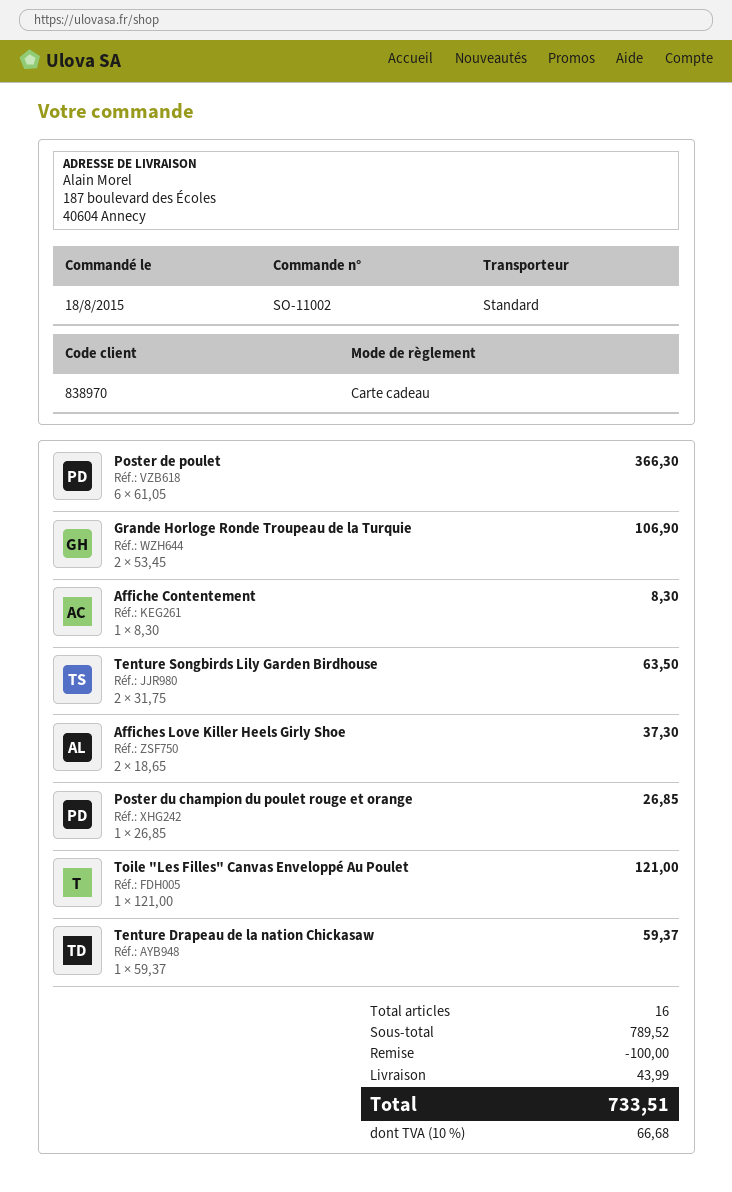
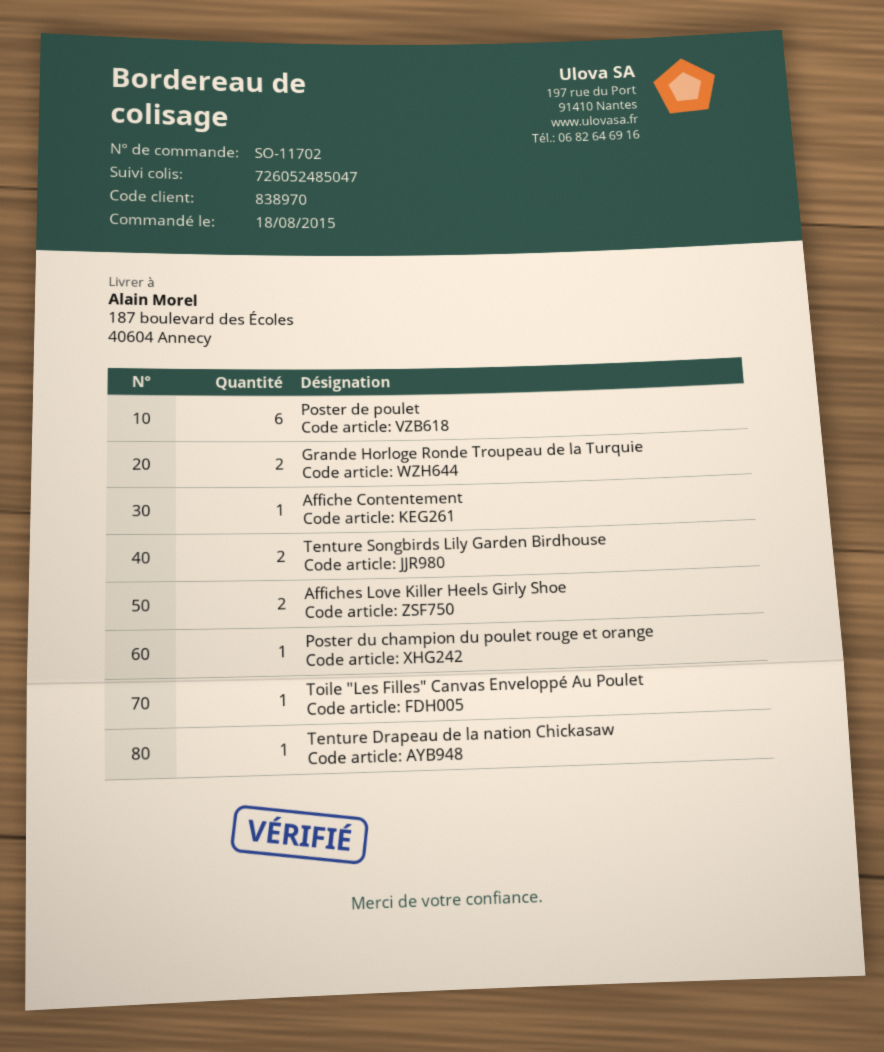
order number: SO-11002 -> SO-11702

